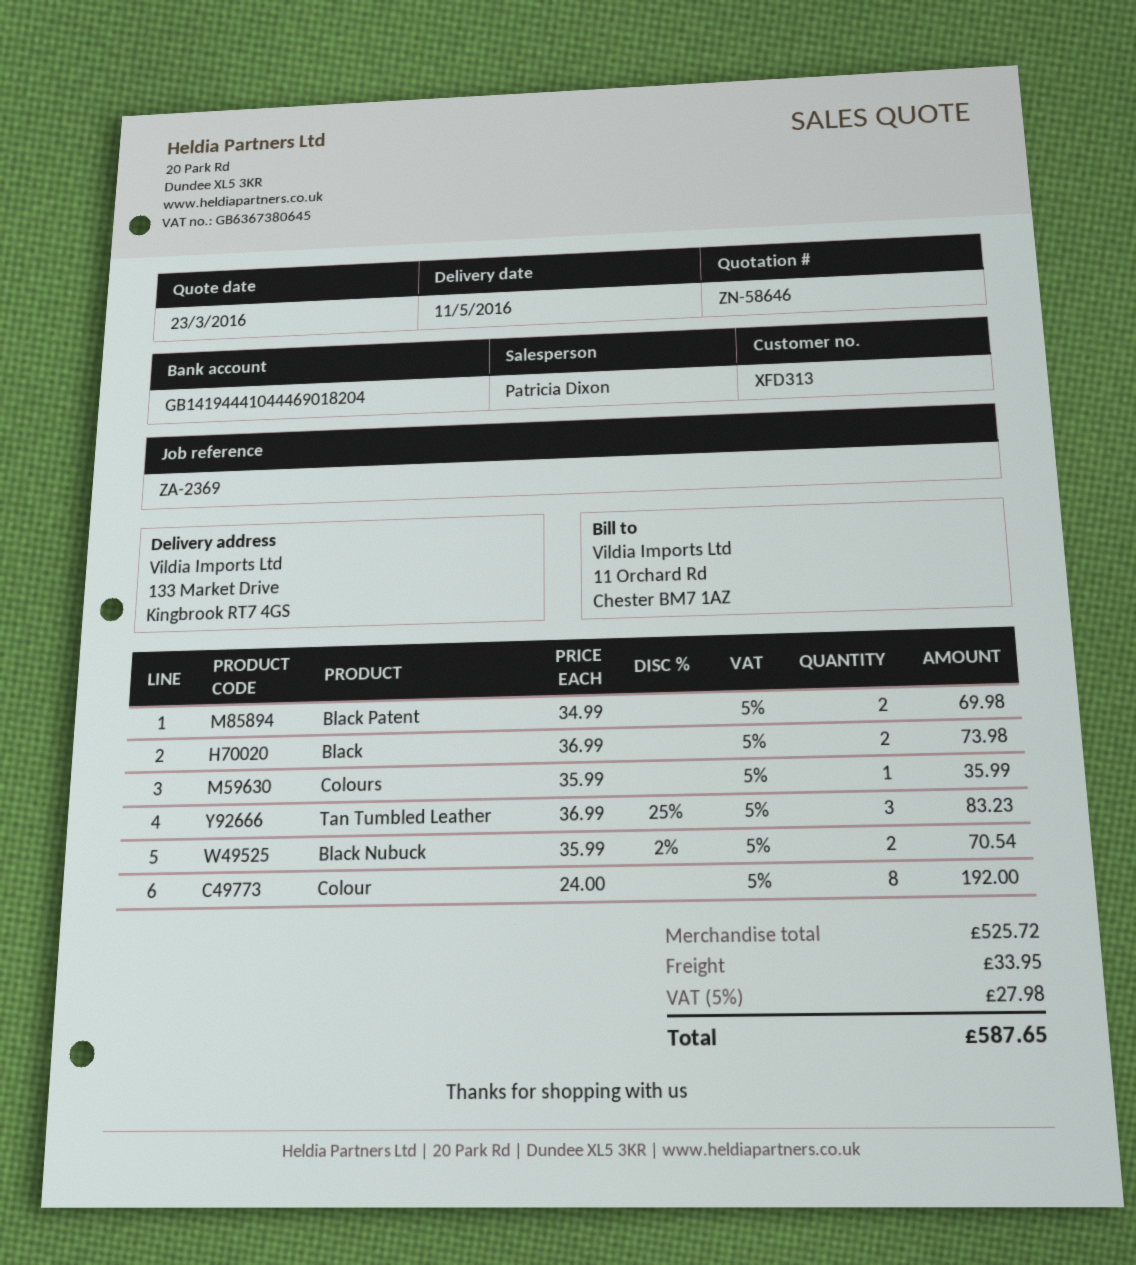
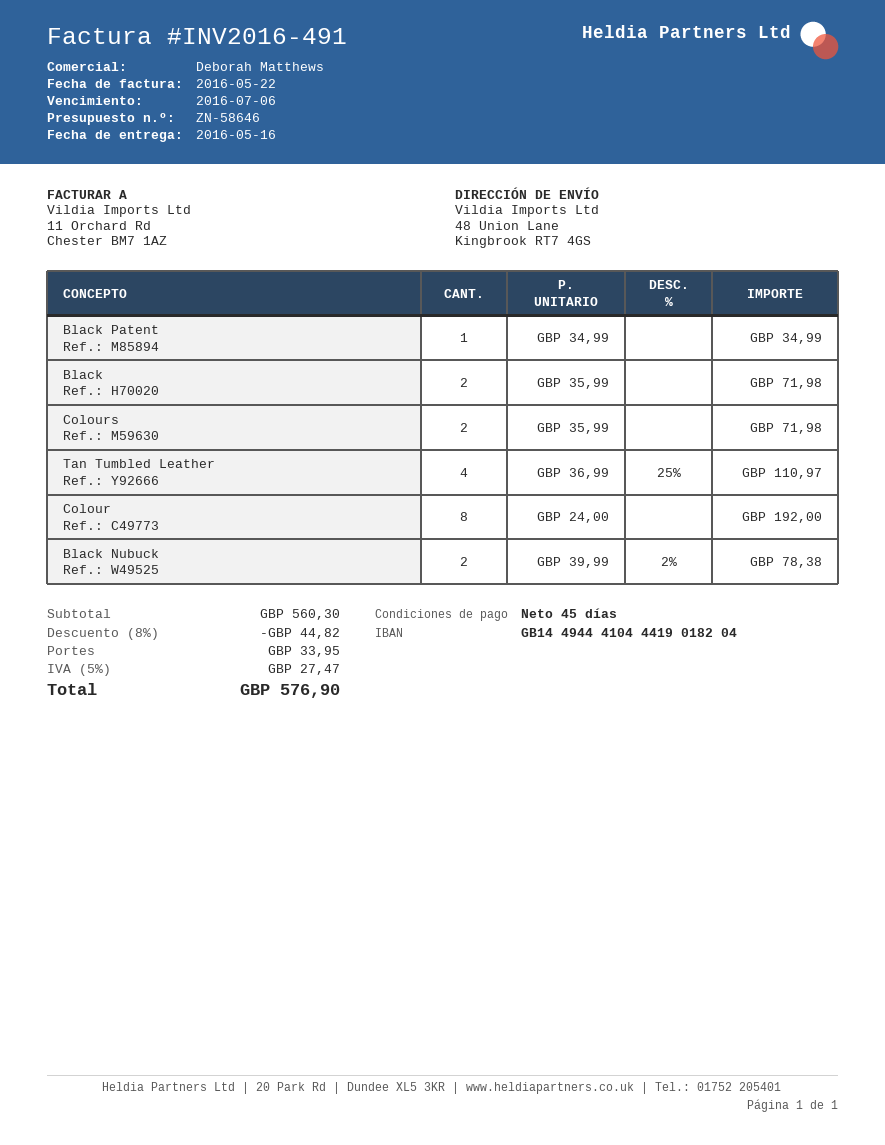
delivery date: 2016-05-11 -> 2016-05-16
sales rep: Patricia Dixon -> Deborah Matthews
bank account: GB14194441044469018204 -> GB14494441044419018204
ship to: 133 Market Drive, Kingbrook RT7 4GS -> 48 Union Lane, Kingbrook RT7 4GS
Black Patent: 2 x 34.99 = 69.98 -> 1 x 34.99 = 34.99
Black: 2 x 36.99 = 73.98 -> 2 x 35.99 = 71.98
Colours: 1 x 35.99 = 35.99 -> 2 x 35.99 = 71.98
Tan Tumbled Leather: 3 x 36.99 - 25% = 83.23 -> 4 x 36.99 - 25% = 110.97
Black Nubuck: 2 x 35.99 - 2% = 70.54 -> 2 x 39.99 - 2% = 78.38
subtotal: 525.72 -> 560.30
discount: none -> 8% = 44.82
tax: 5% = 27.98 -> 5% = 27.47
total: 587.65 -> 576.90

